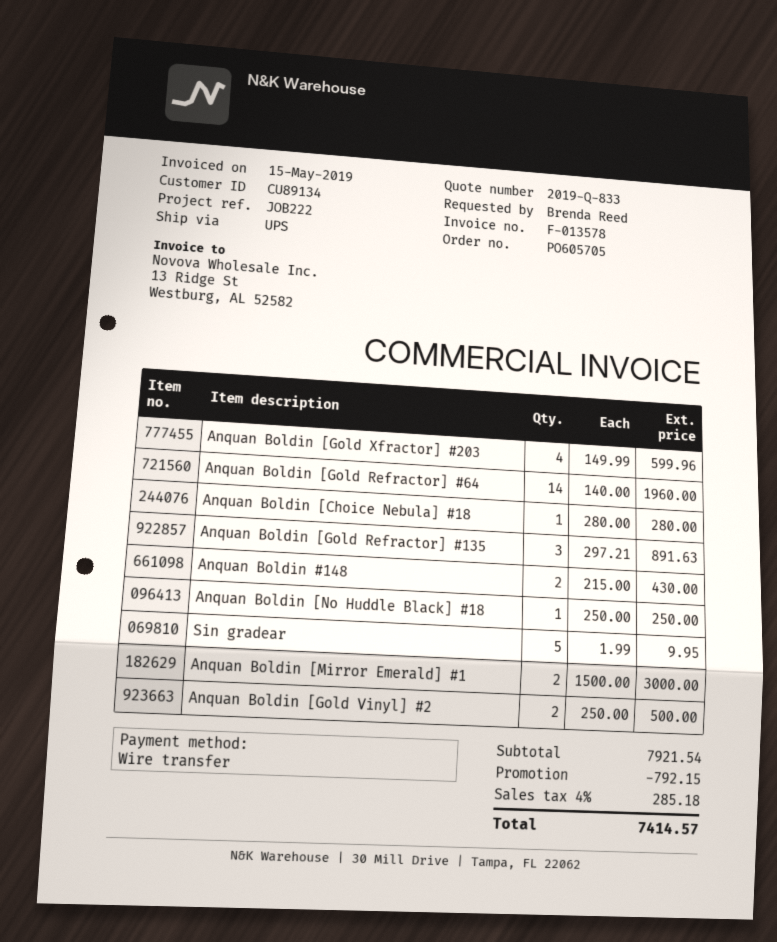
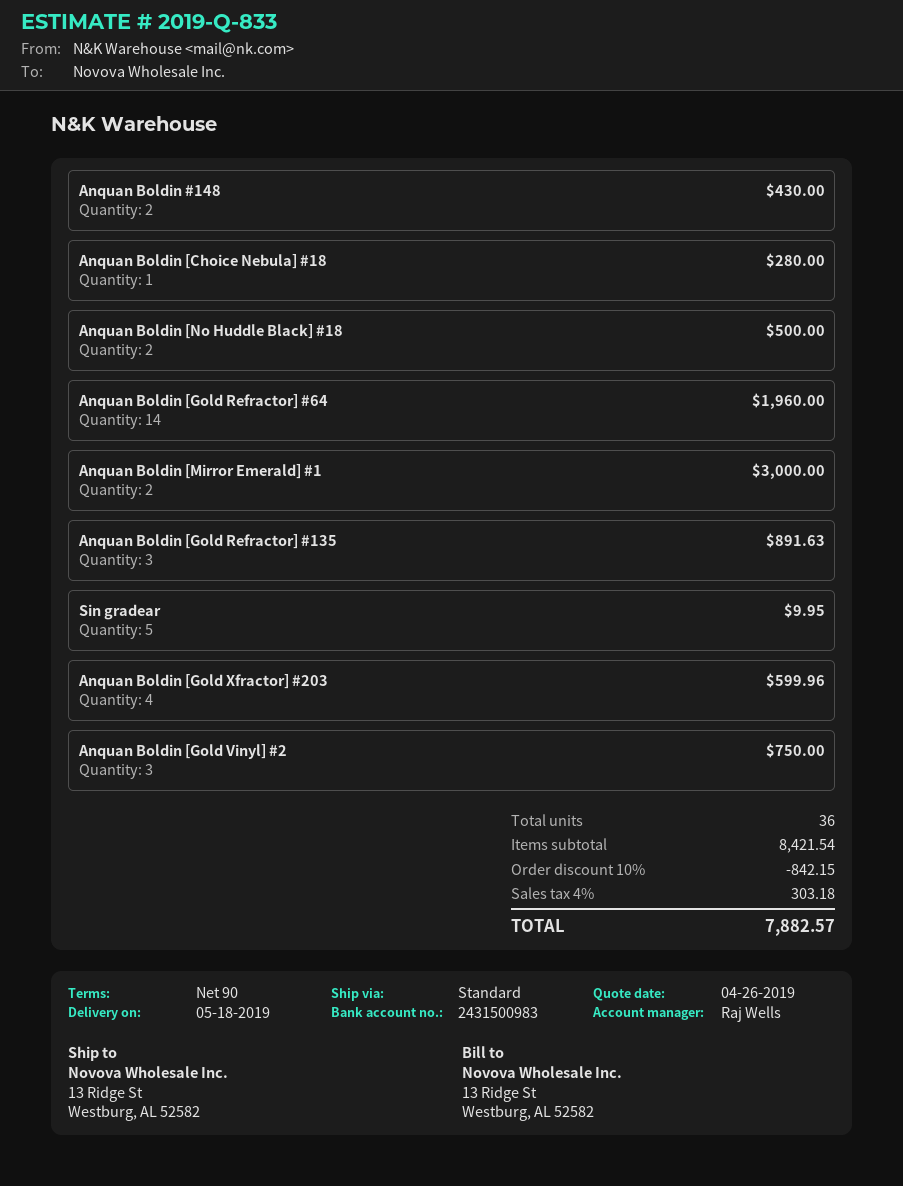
shipping method: UPS -> standard
Anquan Boldin [No Huddle Black] #18: 1 for 250.00 -> 2 for 500.00
Anquan Boldin [Gold Vinyl] #2: 2 for 500.00 -> 3 for 750.00
subtotal: 7921.54 -> 8421.54
discount: 792.15 -> 842.15
tax: 4% = 285.18 -> 4% = 303.18
total: 7414.57 -> 7882.57

